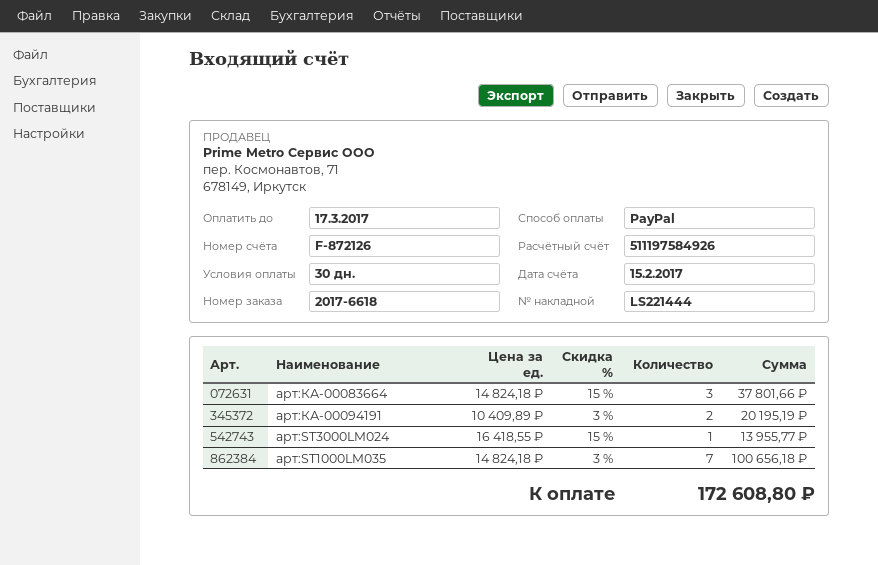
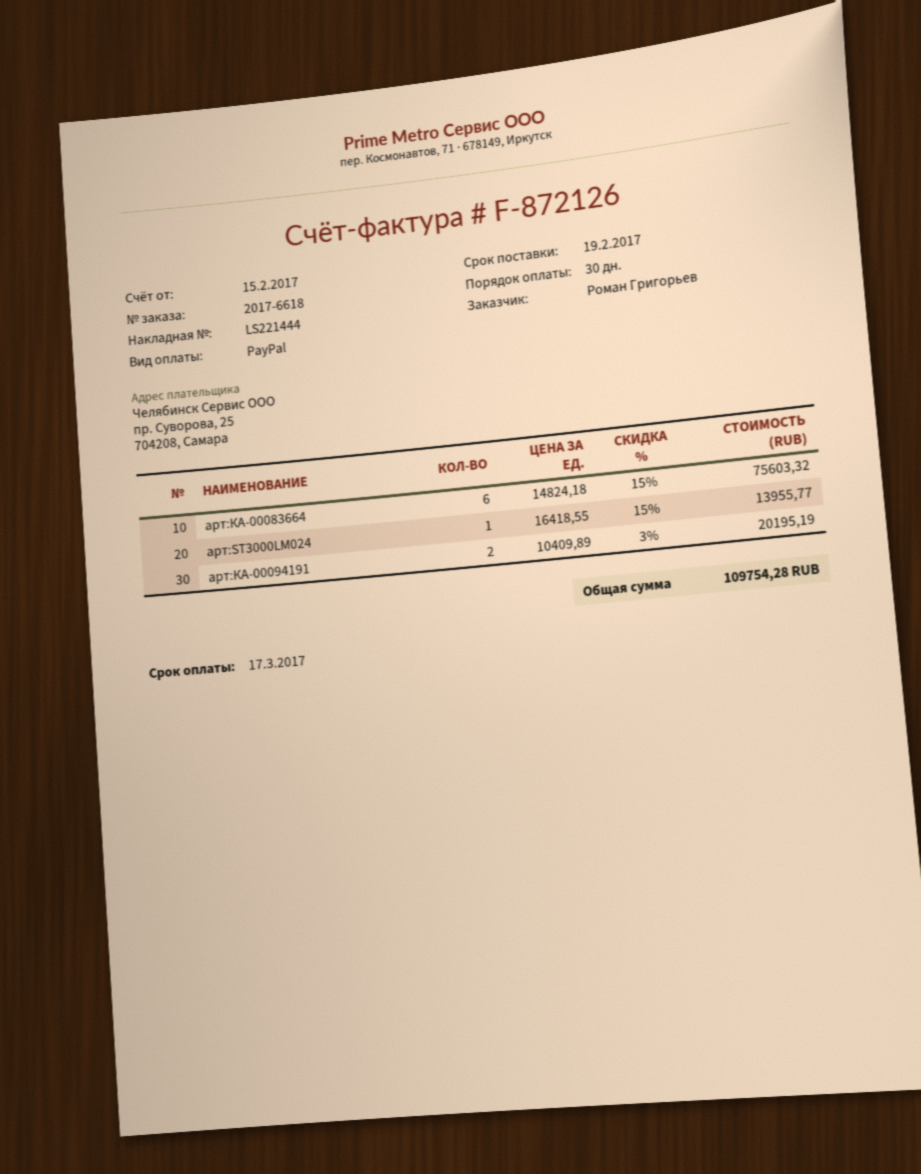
арт:КА-00083664: 3 x 14824.18 - 15% = 37801.66 -> 6 x 14824.18 - 15% = 75603.32
арт:ST1000LM035: 7 x 14824.18 - 3% = 100656.18 -> none
total: 172608.80 -> 109754.28

